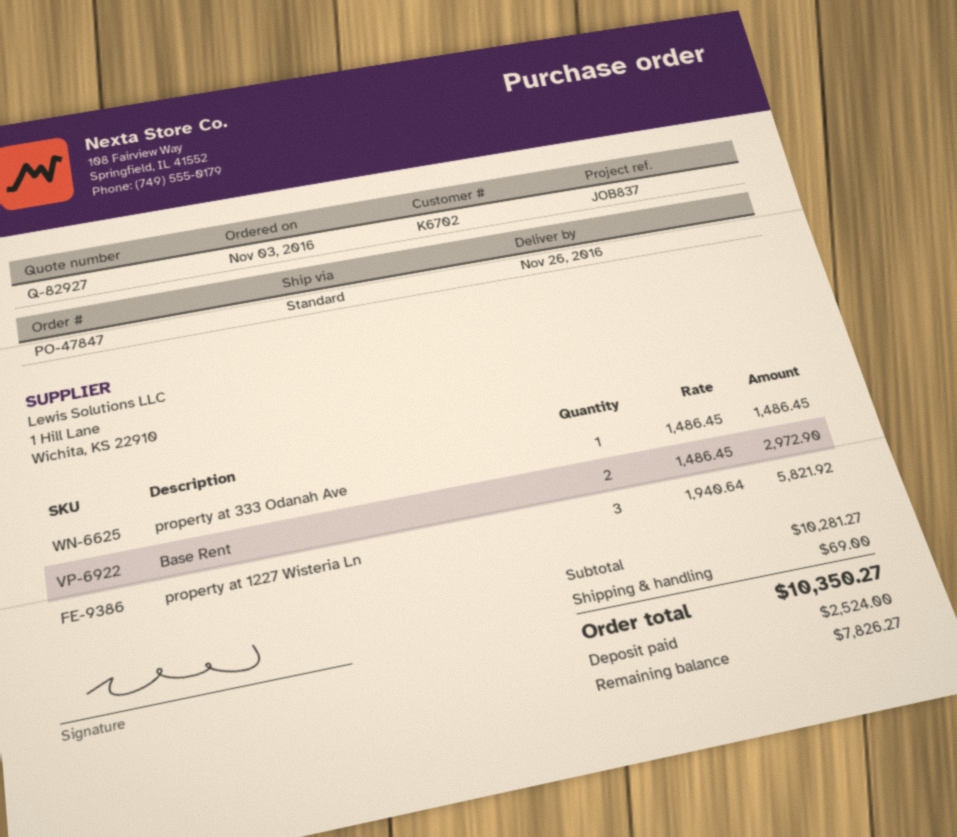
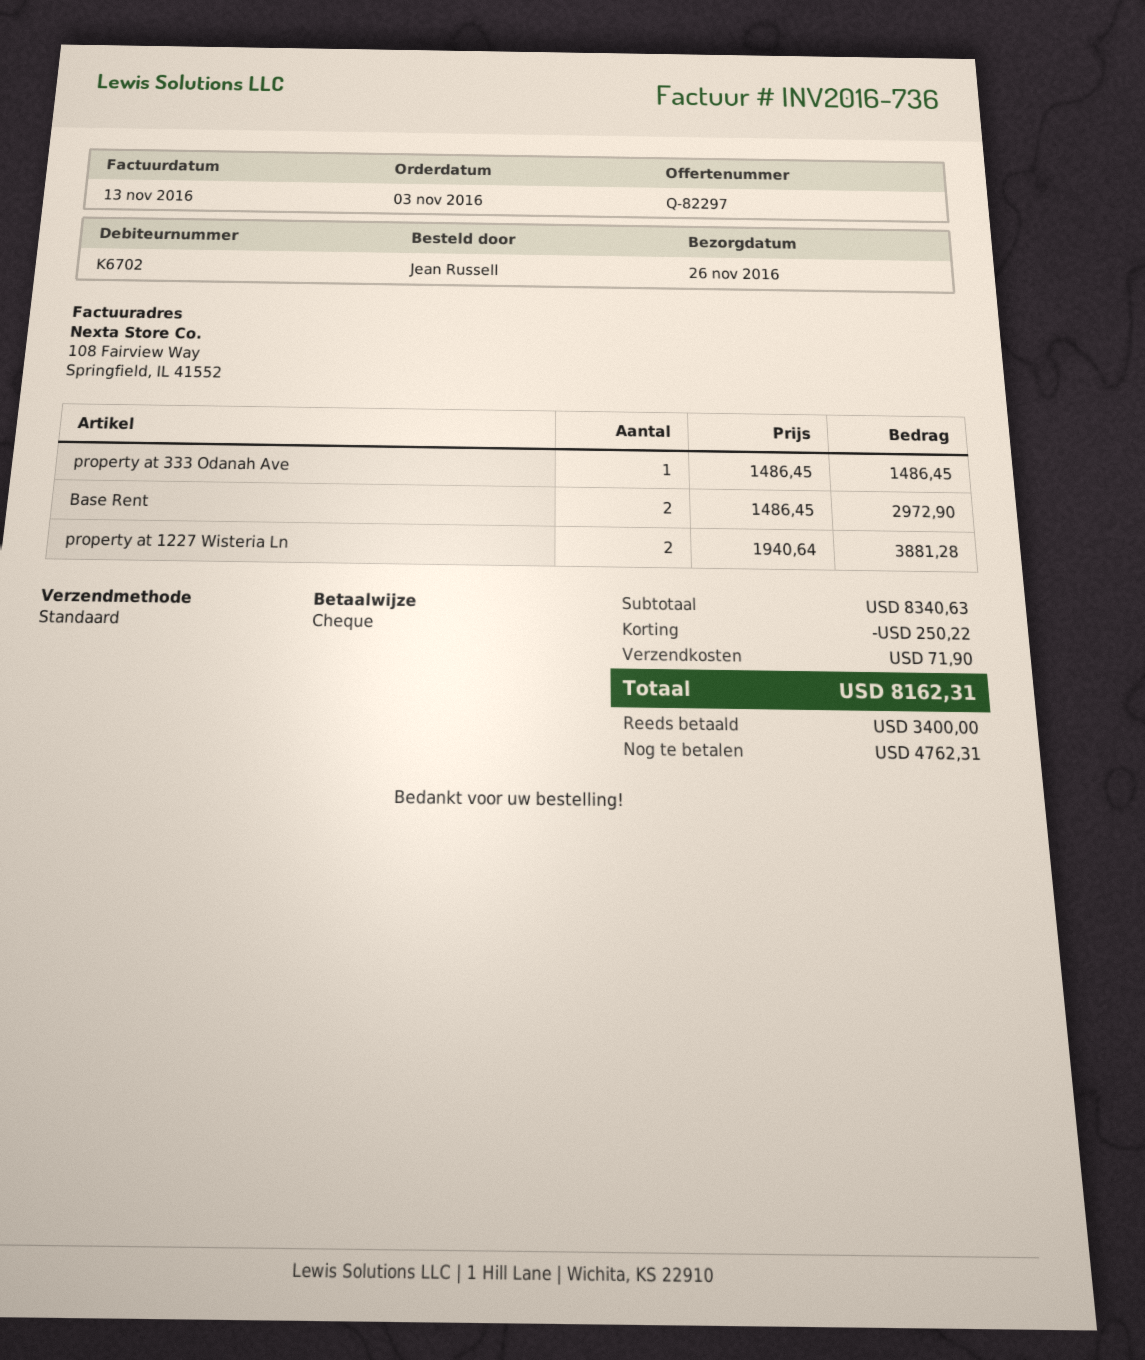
quote number: Q-82927 -> Q-82297
property at 1227 Wisteria Ln: 3 x 1940.64 = 5821.92 -> 2 x 1940.64 = 3881.28
subtotal: 10281.27 -> 8340.63
discount: none -> 250.22
shipping: 69.00 -> 71.90
total: 10350.27 -> 8162.31
deposit: 2524.00 -> 3400.00
balance: 7826.27 -> 4762.31

